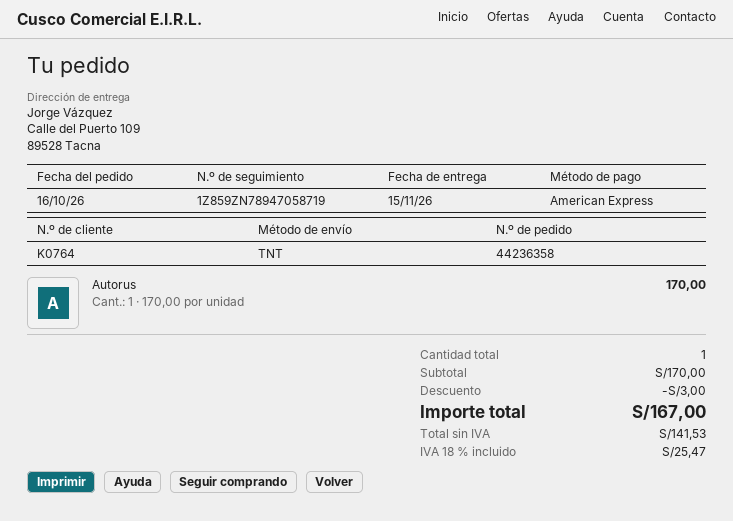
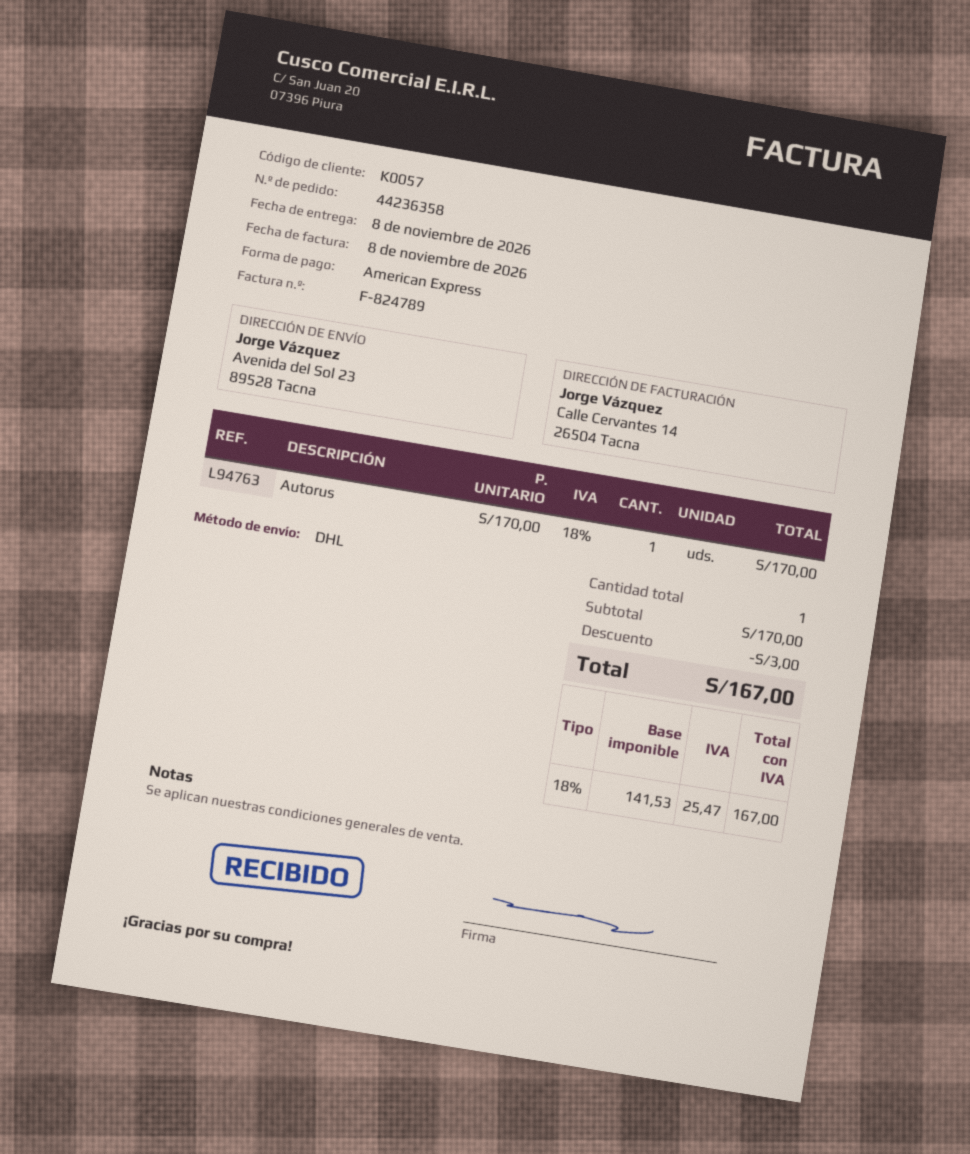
delivery date: 2026-11-15 -> 2026-11-08
customer number: K0764 -> K0057
shipping method: TNT -> DHL
ship to: Calle del Puerto 109, 89528 Tacna -> Avenida del Sol 23, 89528 Tacna

